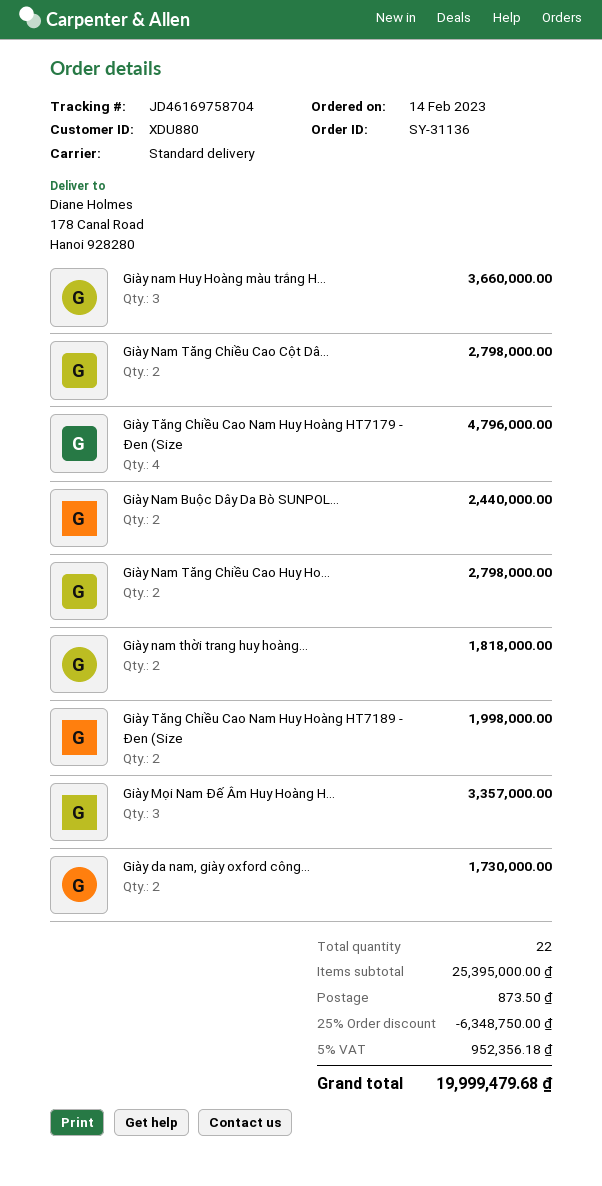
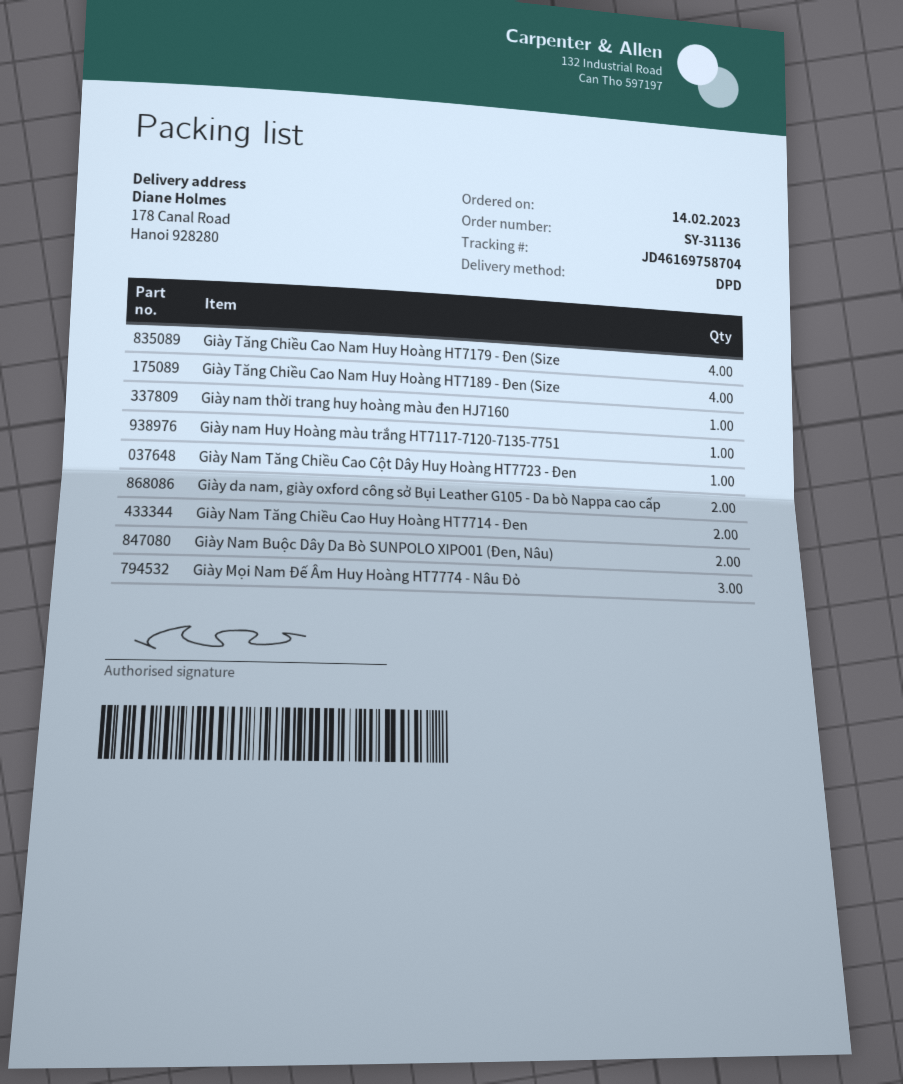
shipping method: standard -> DPD
Giày nam Huy Hoàng màu trắng H...: 3 -> 1
Giày Nam Tăng Chiều Cao Cột Dâ...: 2 -> 1
Giày nam thời trang huy hoàng...: 2 -> 1
Giày Tăng Chiều Cao Nam Huy Hoàng HT7189 - Đen (Size: 2 -> 4

